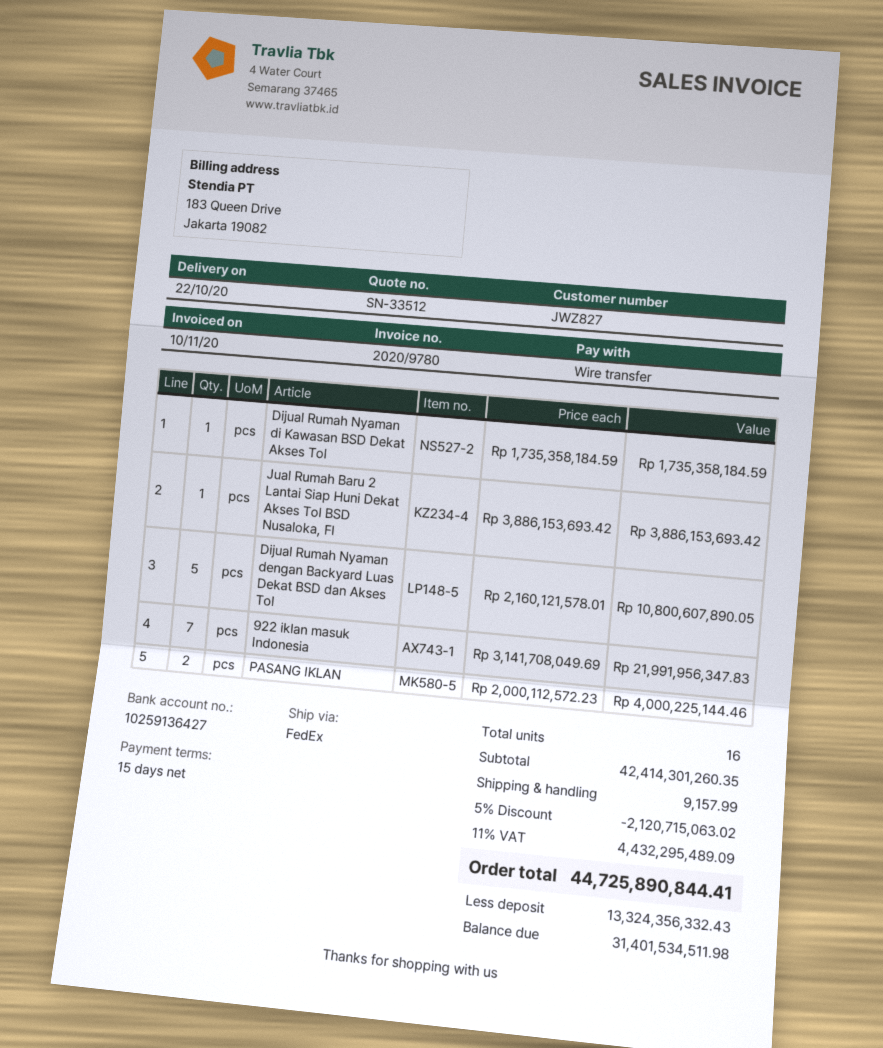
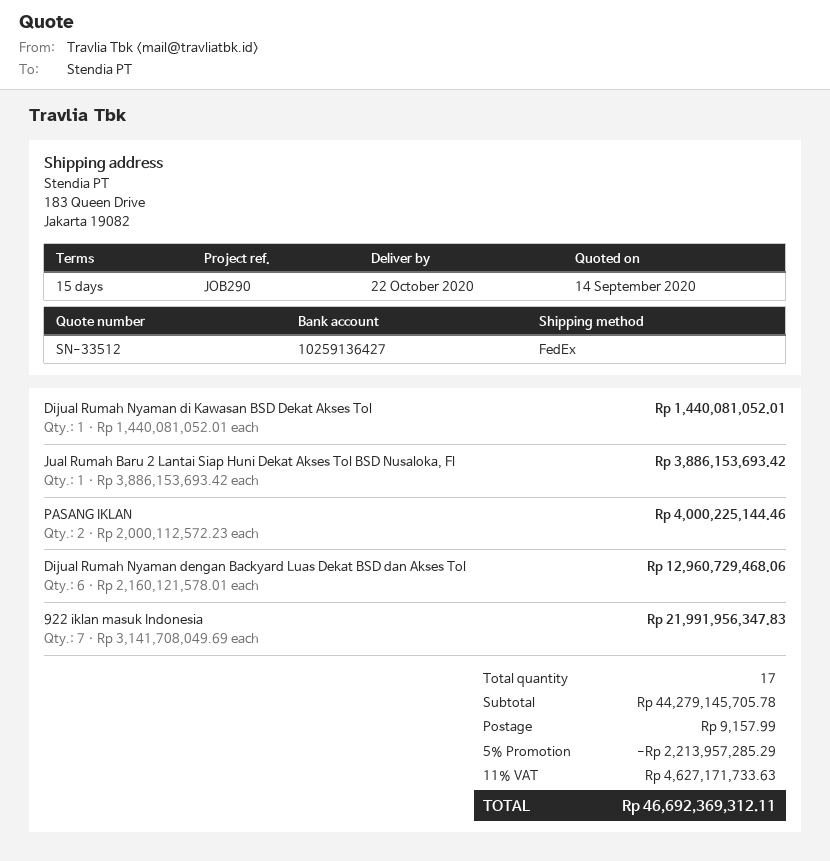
Dijual Rumah Nyaman di Kawasan BSD Dekat Akses Tol: 1 x 1735358184.59 = 1735358184.59 -> 1 x 1440081052.01 = 1440081052.01
Dijual Rumah Nyaman dengan Backyard Luas Dekat BSD dan Akses Tol: 5 x 2160121578.01 = 10800607890.05 -> 6 x 2160121578.01 = 12960729468.06
total quantity: 16 -> 17
subtotal: 42414301260.35 -> 44279145705.78
discount: 5% = 2120715063.02 -> 5% = 2213957285.29
tax: 11% = 4432295489.09 -> 11% = 4627171733.63
total: 44725890844.41 -> 46692369312.11

